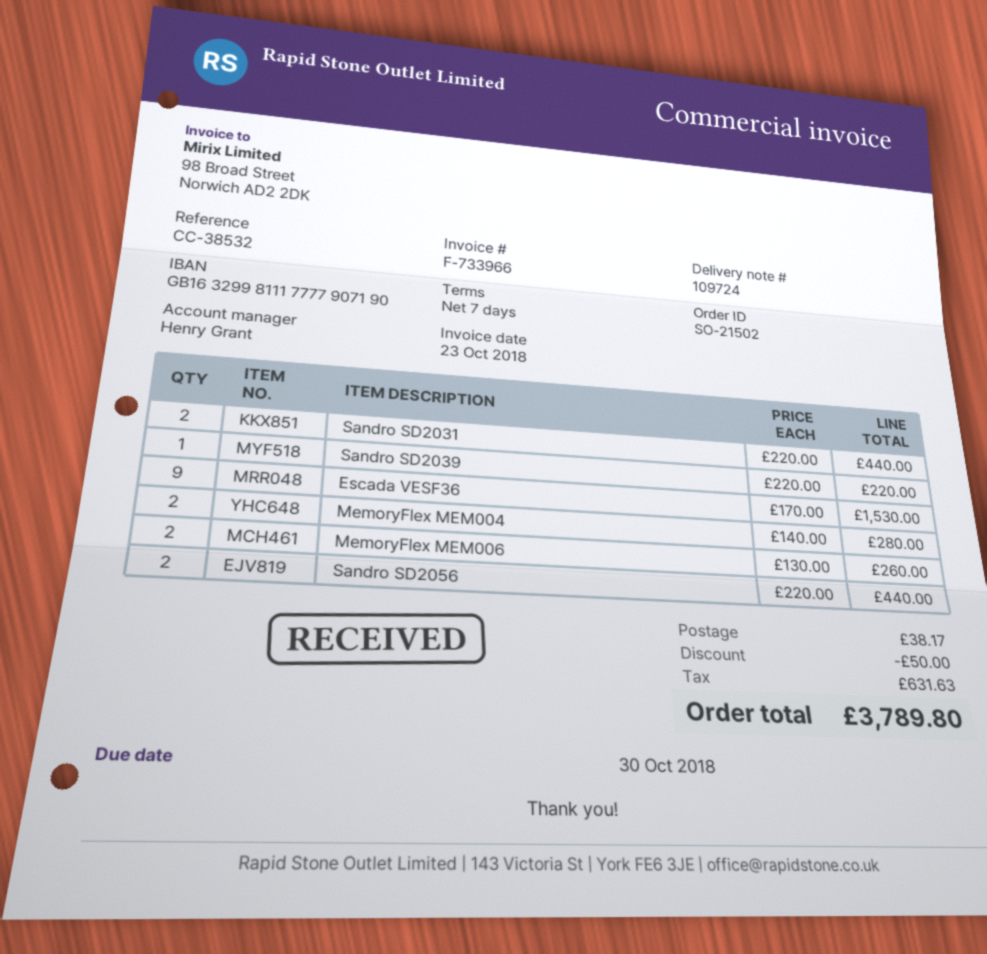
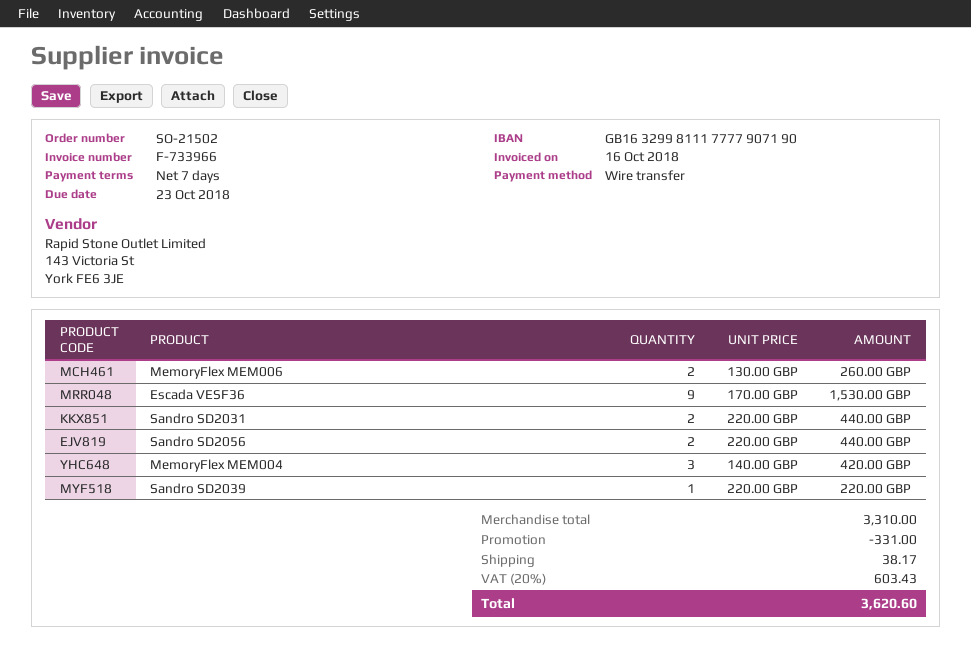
invoice date: 2018-10-23 -> 2018-10-16
due date: 2018-10-30 -> 2018-10-23
MemoryFlex MEM004: 2 x 140.00 = 280.00 -> 3 x 140.00 = 420.00
discount: 50.00 -> 331.00
tax: 631.63 -> 603.43
total: 3789.80 -> 3620.60

